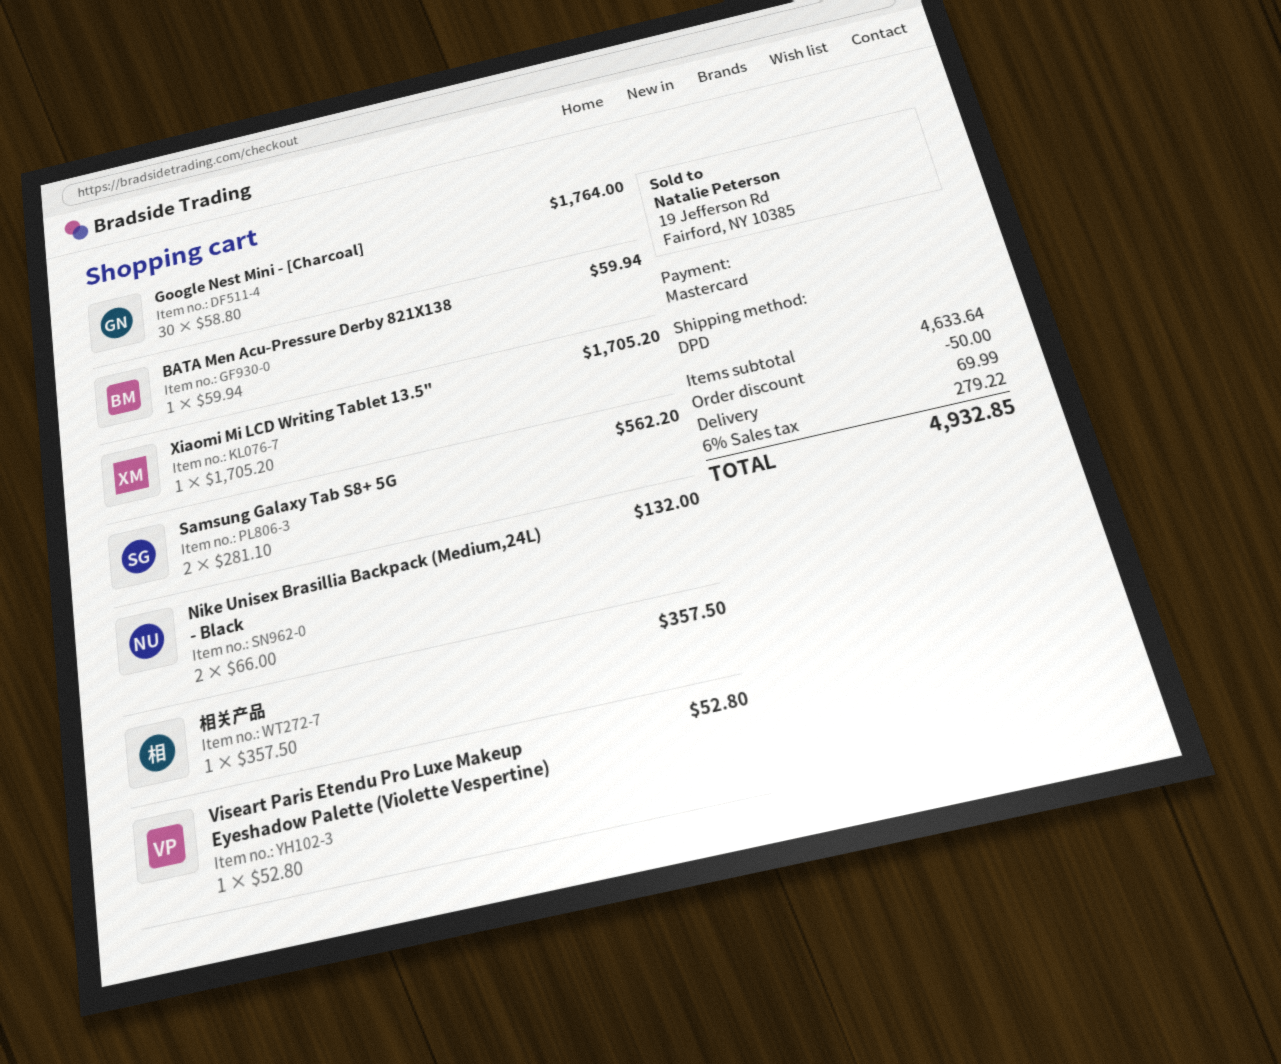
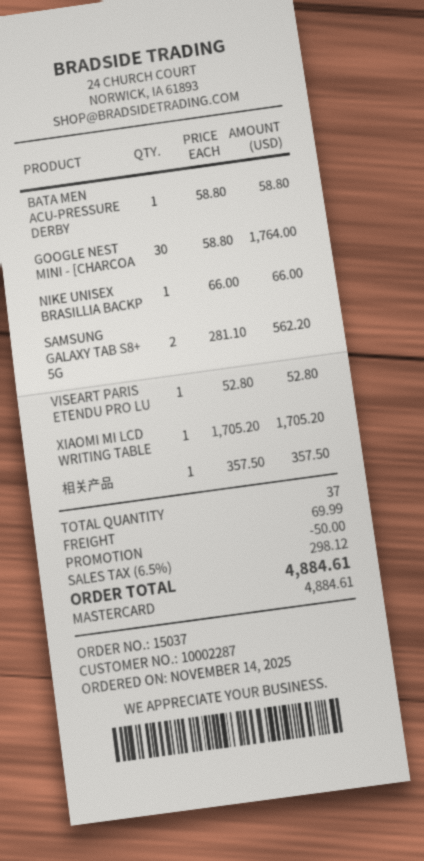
BATA Men Acu-Pressure Derby 821X138: 1 x 59.94 = 59.94 -> 1 x 58.80 = 58.80
Nike Unisex Brasillia Backpack (Medium,24L) - Black: 2 x 66.00 = 132.00 -> 1 x 66.00 = 66.00
tax: 6% = 279.22 -> 6.5% = 298.12
total: 4932.85 -> 4884.61

